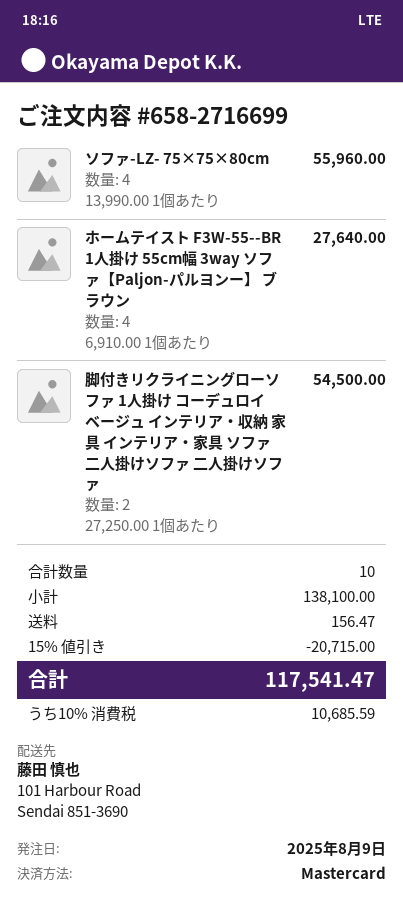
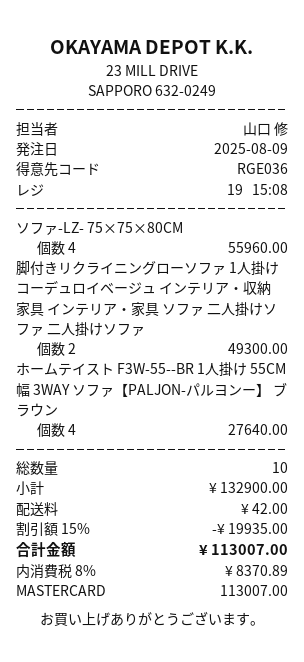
脚付きリクライニングローソファ 1人掛け コーデュロイベージュ インテリア・収納 家具 インテリア・家具 ソファ 二人掛けソファ 二人掛けソファ: 2 for 54500.00 -> 2 for 49300.00
subtotal: 138100.00 -> 132900.00
discount: 15% = 20715.00 -> 15% = 19935.00
shipping: 156.47 -> 42.00
tax: 10% = 10685.59 -> 8% = 8370.89
total: 117541.47 -> 113007.00

